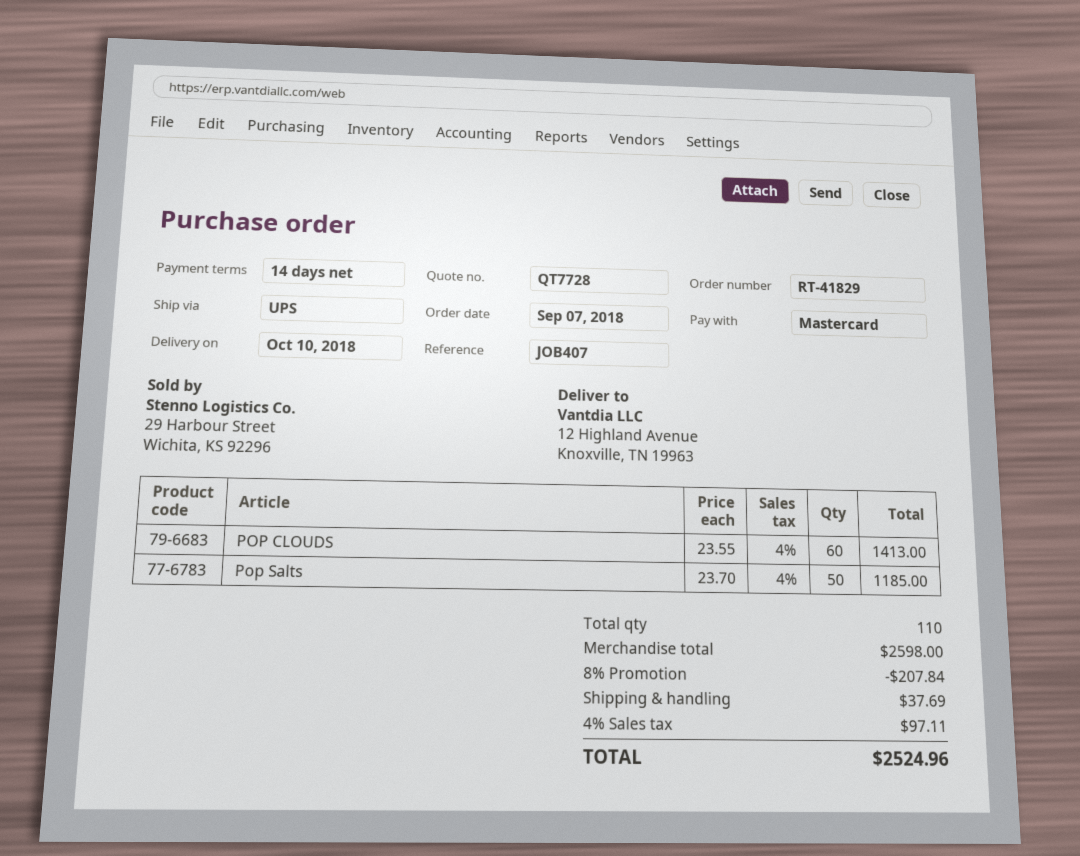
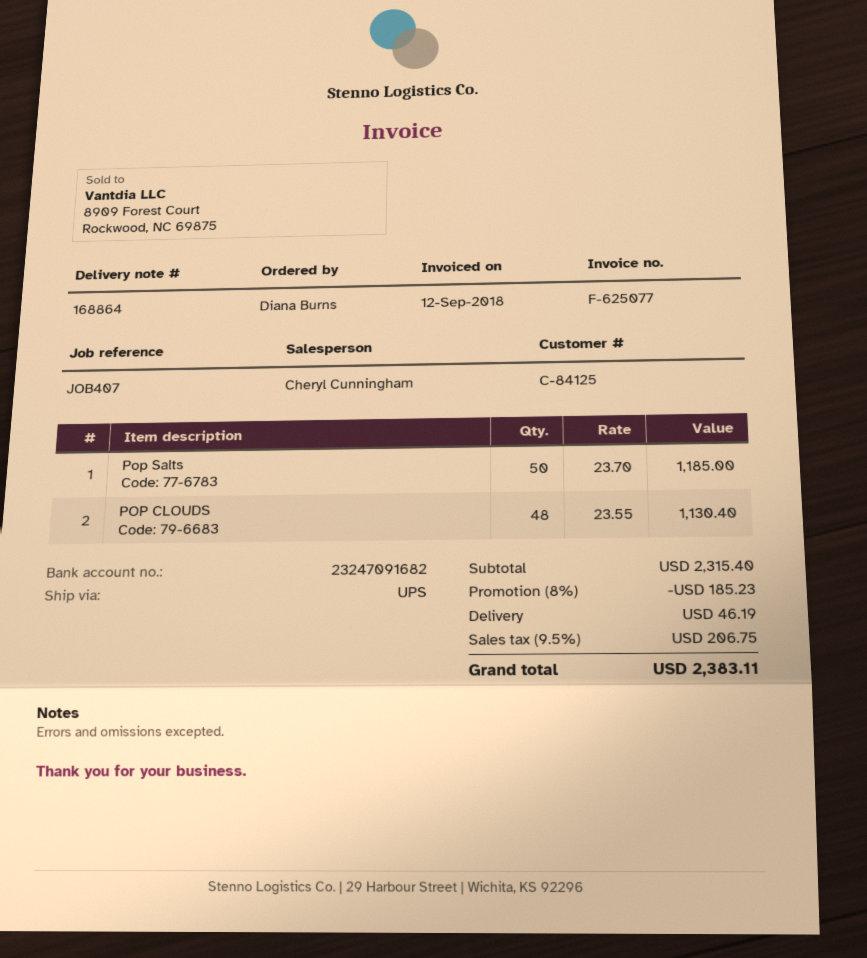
POP CLOUDS: 60 x 23.55 = 1413.00 -> 48 x 23.55 = 1130.40
subtotal: 2598.00 -> 2315.40
discount: 8% = 207.84 -> 8% = 185.23
shipping: 37.69 -> 46.19
tax: 4% = 97.11 -> 9.5% = 206.75
total: 2524.96 -> 2383.11

